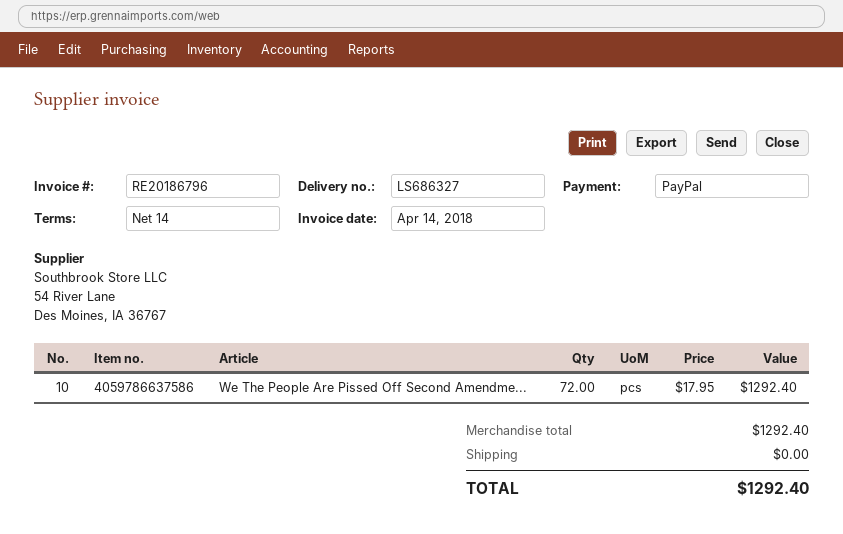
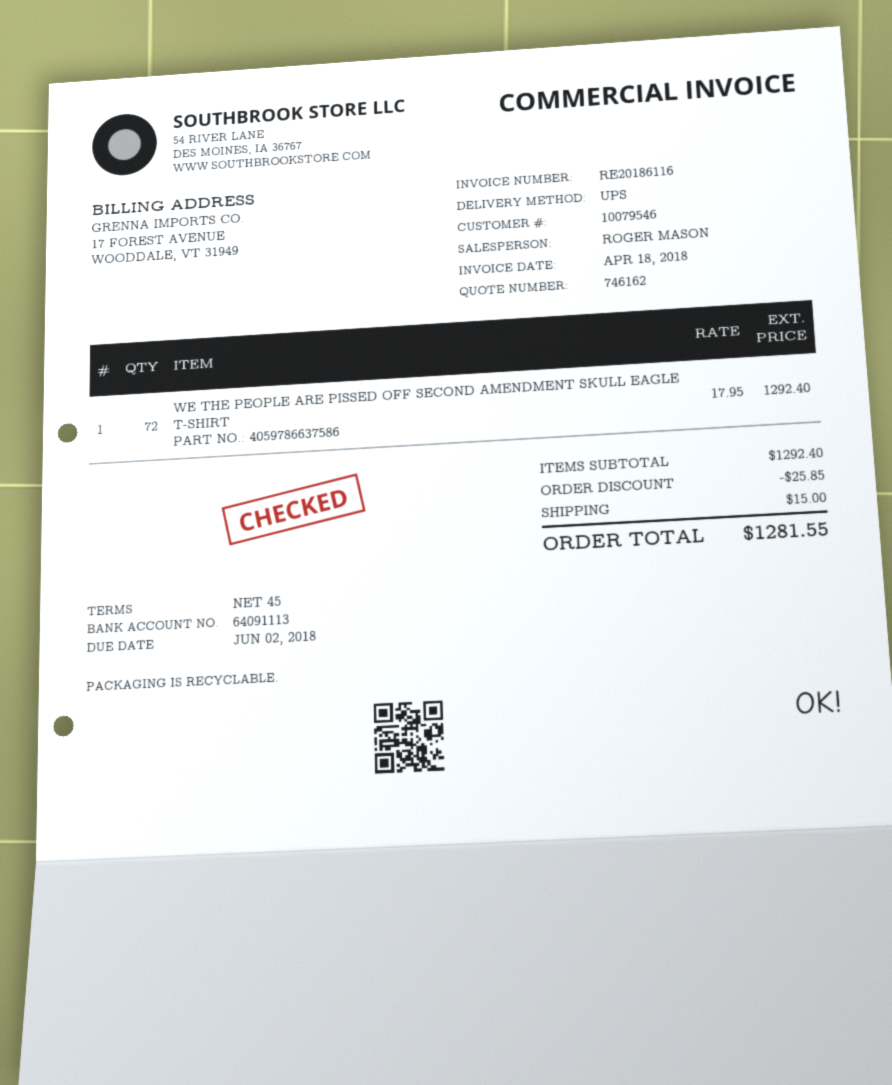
invoice number: RE20186796 -> RE20186116
invoice date: 2018-04-14 -> 2018-04-18
payment terms: 14 days -> 45 days
discount: none -> 25.85
shipping: 0.00 -> 15.00
total: 1292.40 -> 1281.55

